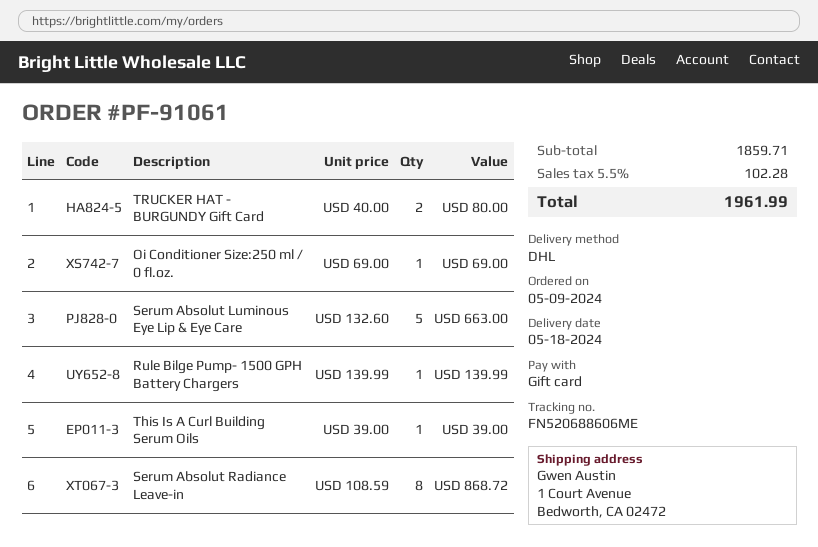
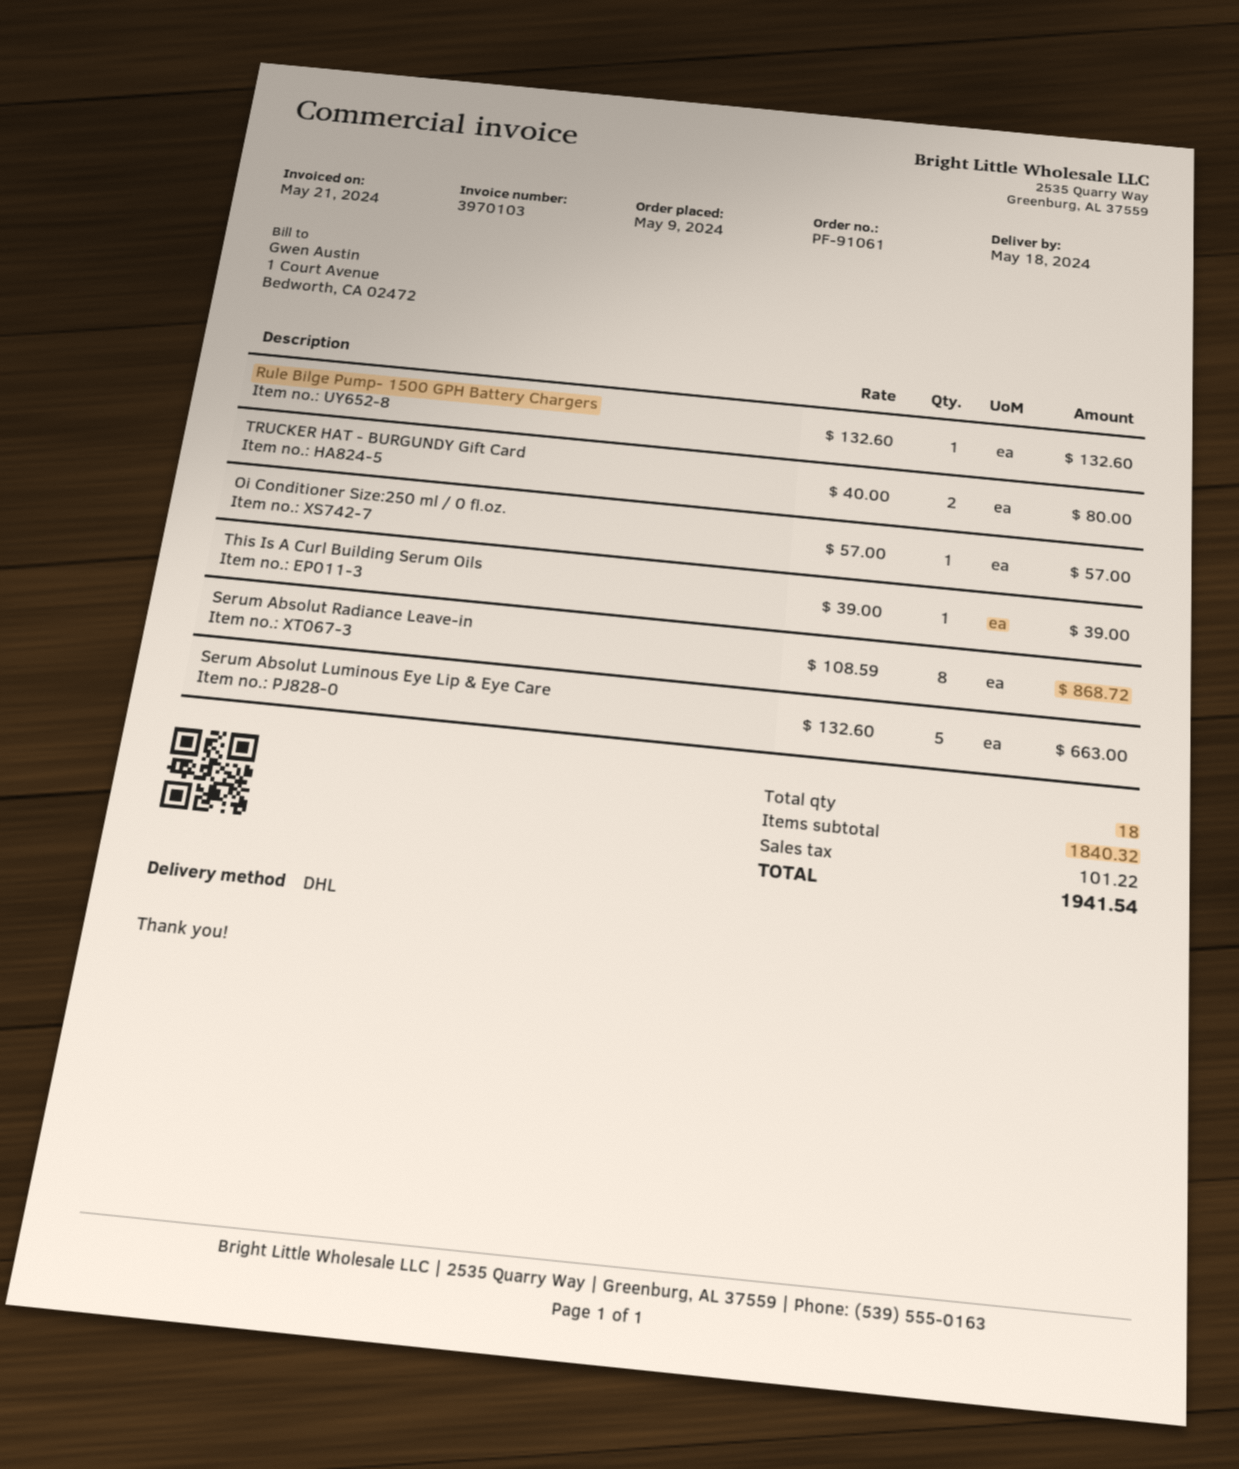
Oi Conditioner Size:250 ml / 0 fl.oz.: 1 x 69.00 = 69.00 -> 1 x 57.00 = 57.00
Rule Bilge Pump- 1500 GPH Battery Chargers: 1 x 139.99 = 139.99 -> 1 x 132.60 = 132.60
subtotal: 1859.71 -> 1840.32
tax: 102.28 -> 101.22
total: 1961.99 -> 1941.54

